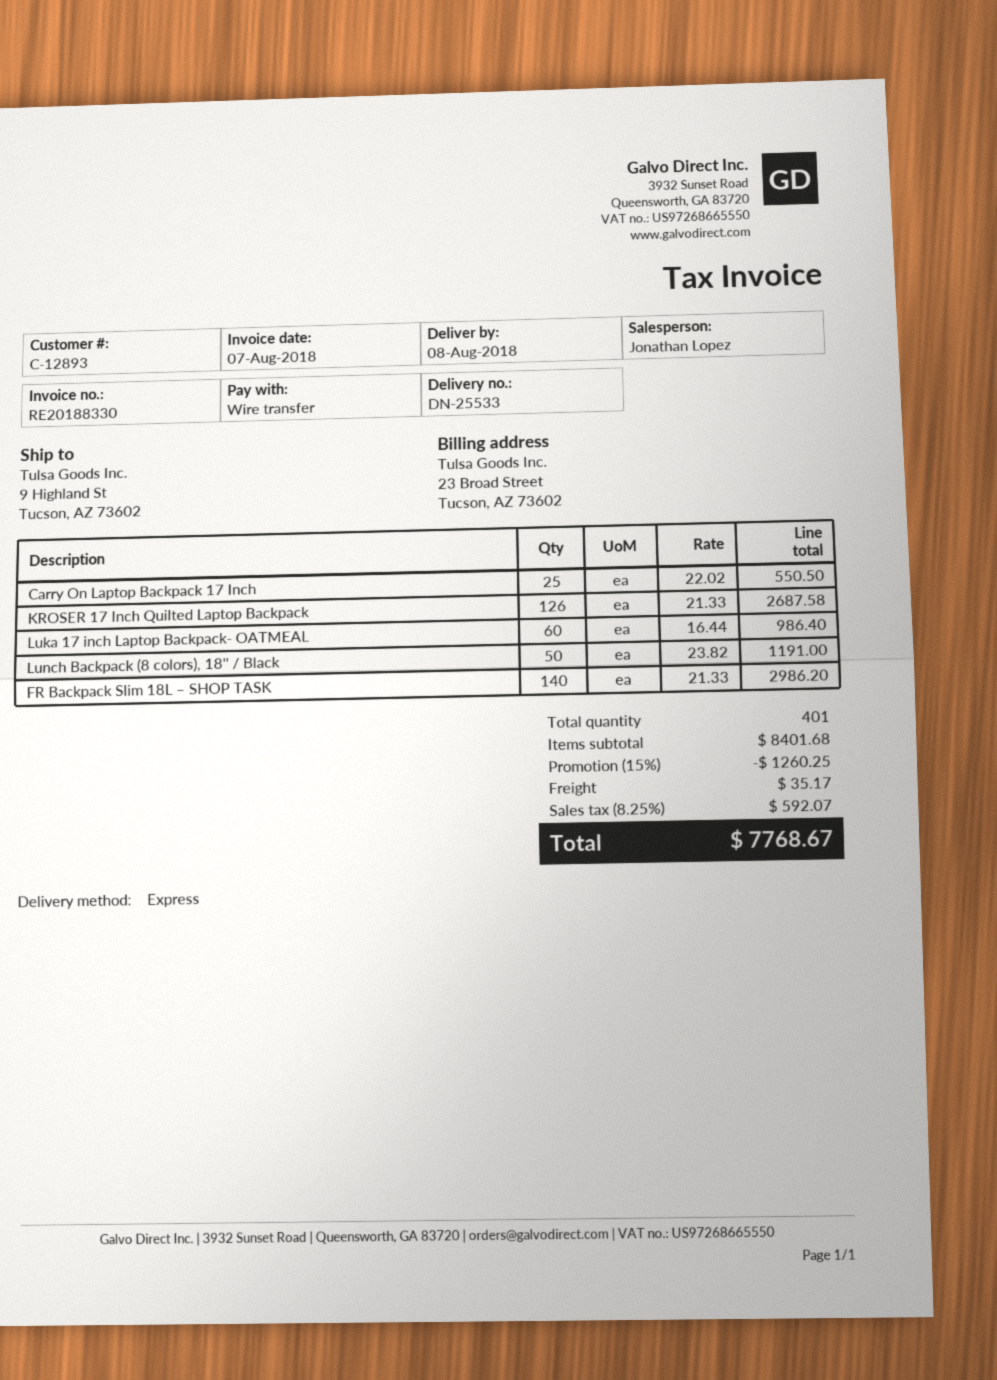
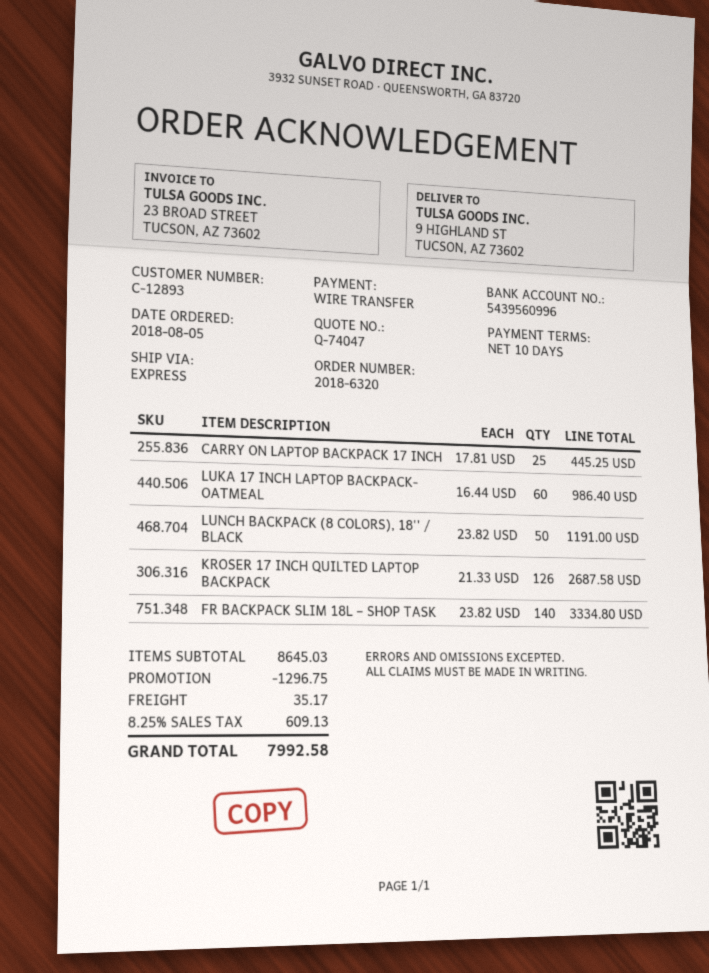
Carry On Laptop Backpack 17 Inch: 25 x 22.02 = 550.50 -> 25 x 17.81 = 445.25
FR Backpack Slim 18L – SHOP TASK: 140 x 21.33 = 2986.20 -> 140 x 23.82 = 3334.80
subtotal: 8401.68 -> 8645.03
discount: 1260.25 -> 1296.75
tax: 8.25% = 592.07 -> 8.25% = 609.13
total: 7768.67 -> 7992.58

